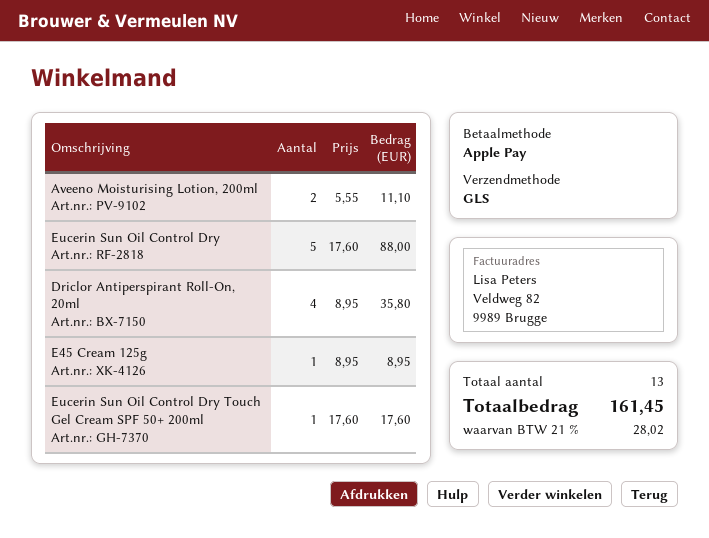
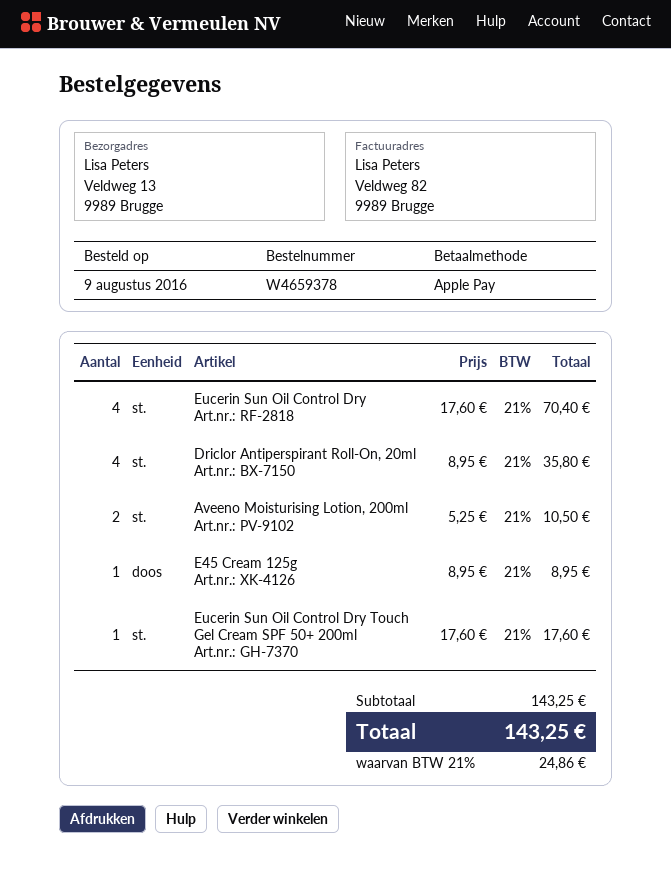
Aveeno Moisturising Lotion, 200ml: 2 x 5.55 = 11.10 -> 2 x 5.25 = 10.50
Eucerin Sun Oil Control Dry: 5 x 17.60 = 88.00 -> 4 x 17.60 = 70.40
tax: 21% = 28.02 -> 21% = 24.86
total: 161.45 -> 143.25

